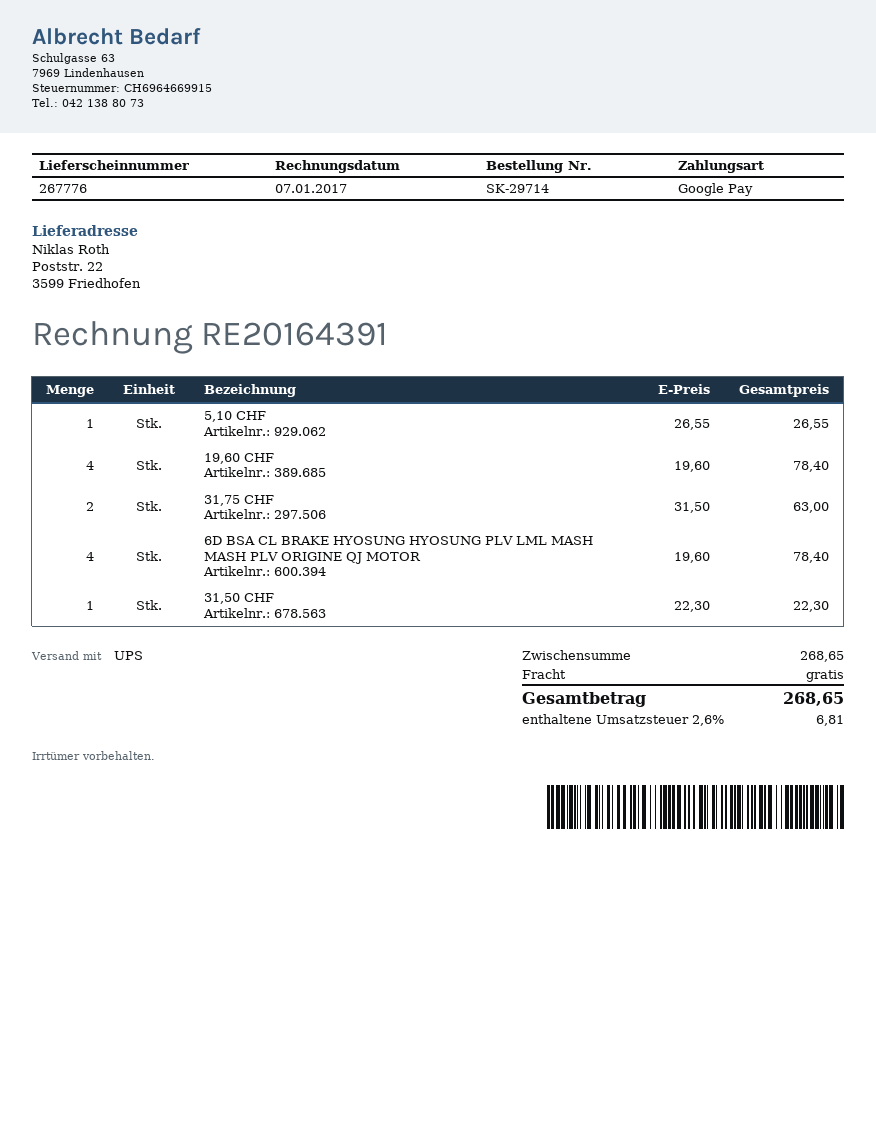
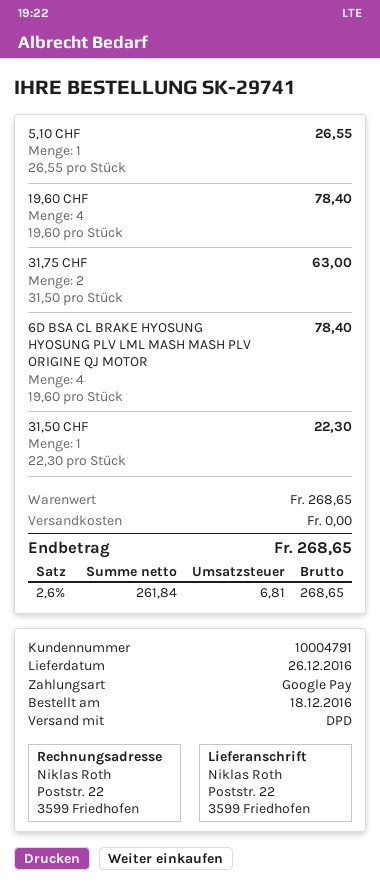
order number: SK-29714 -> SK-29741
shipping method: UPS -> DPD

